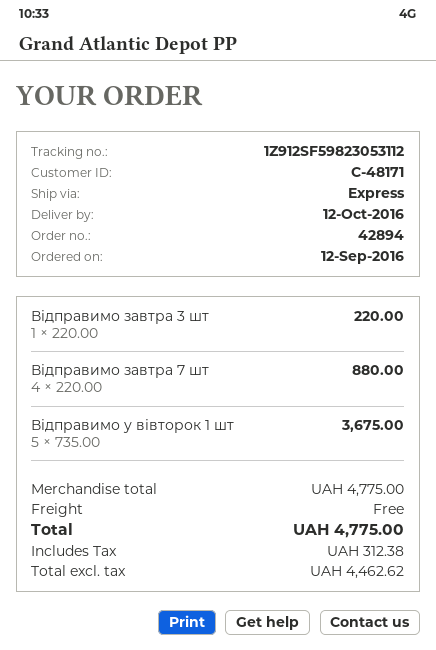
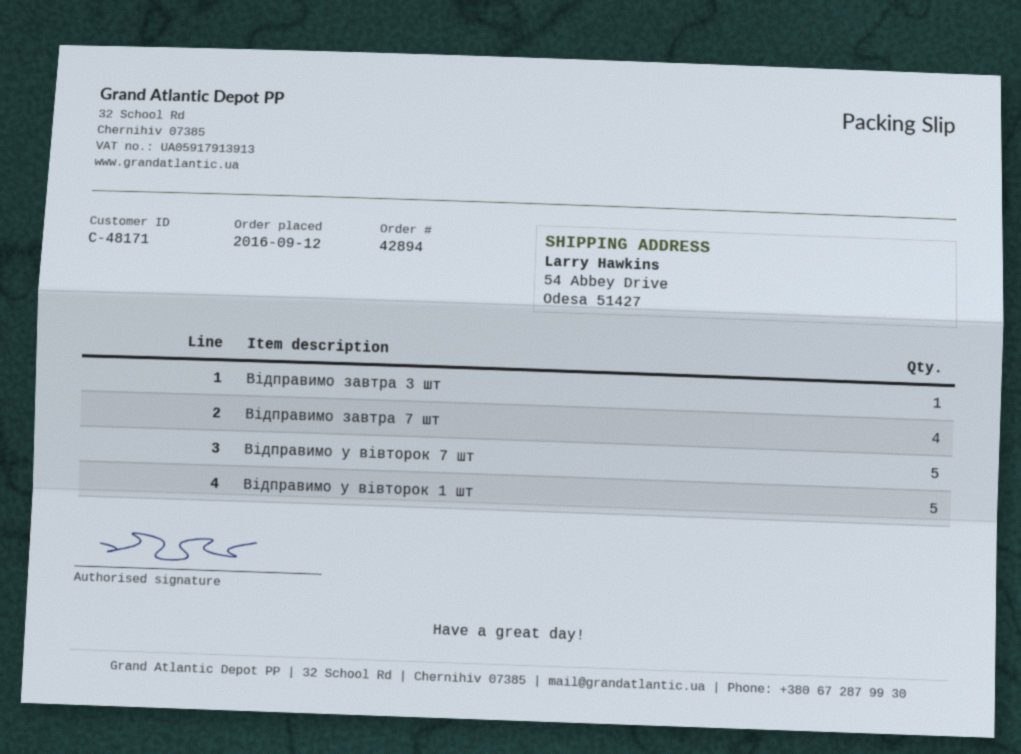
Відправимо у вівторок 7 шт: none -> 5

